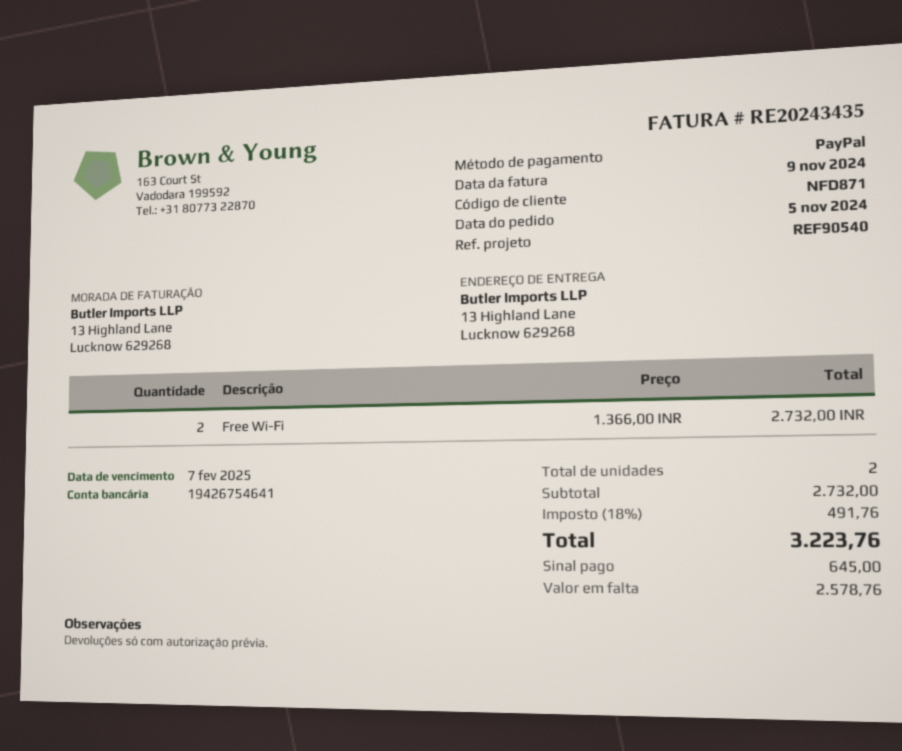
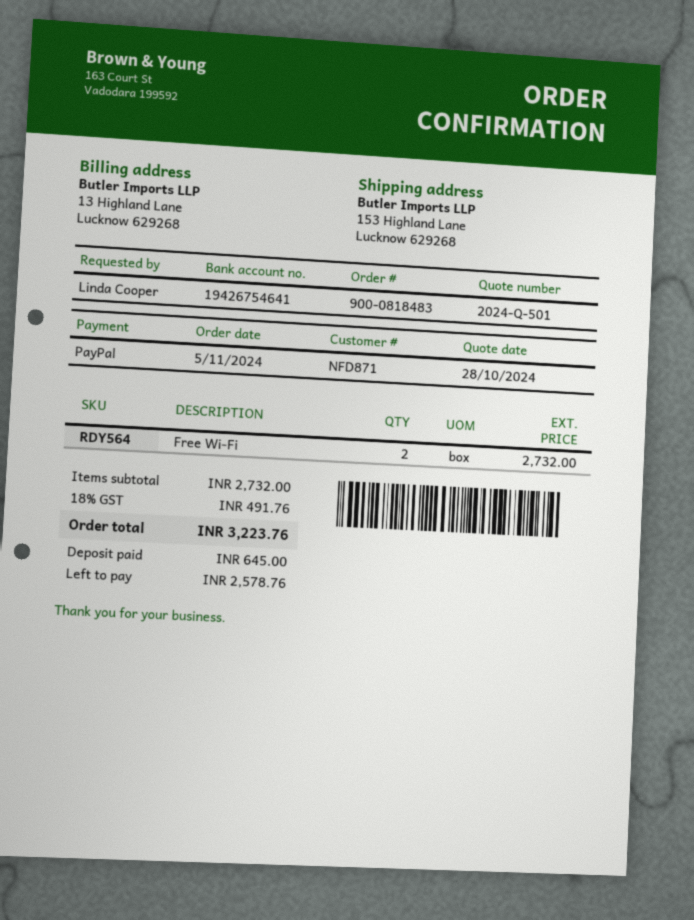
ship to: 13 Highland Lane, Lucknow 629268 -> 153 Highland Lane, Lucknow 629268

